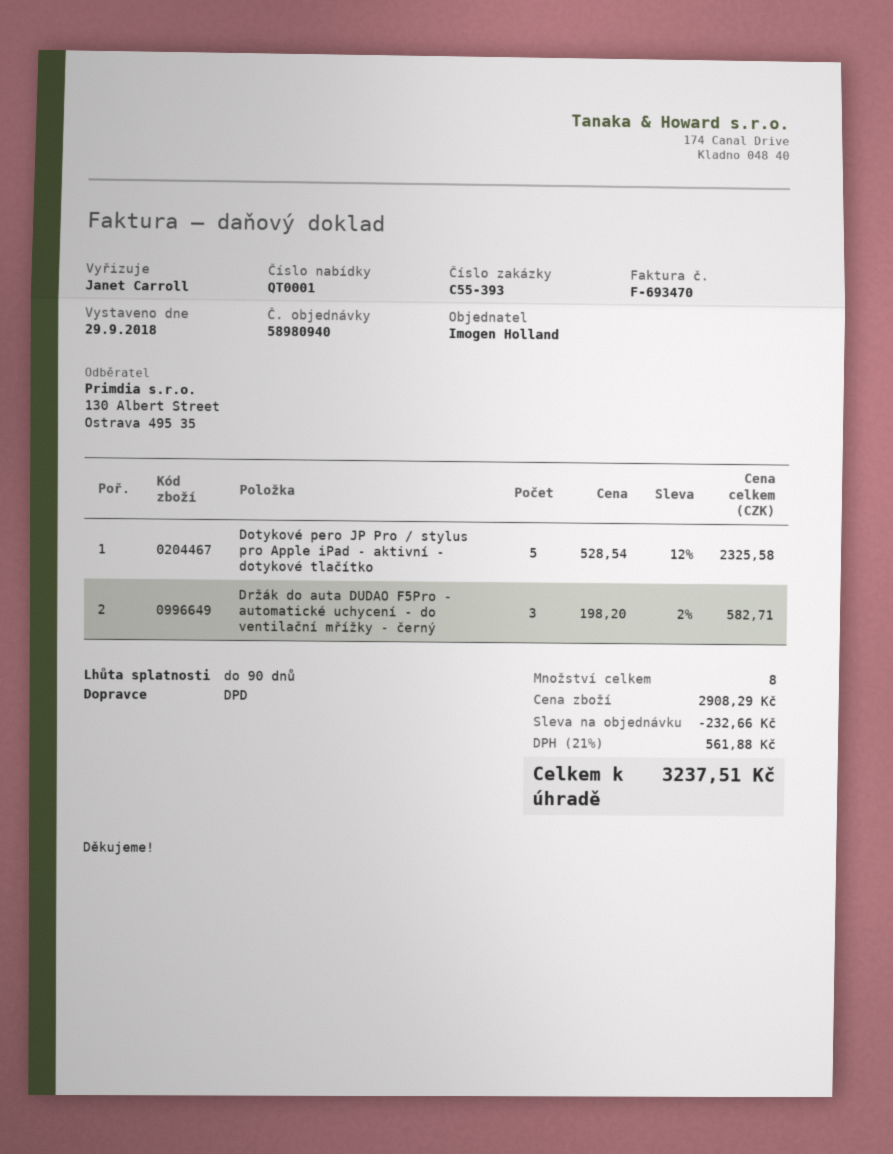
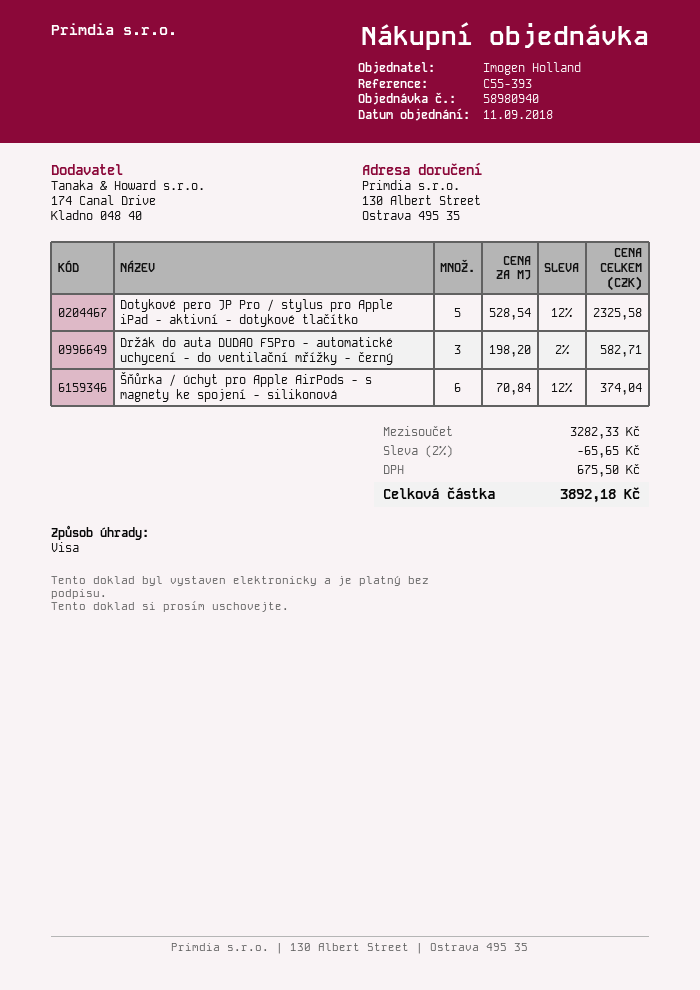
Šňůrka / úchyt pro Apple AirPods - s magnety ke spojení - silikonová: none -> 6 x 70.84 - 12% = 374.04
subtotal: 2908.29 -> 3282.33
discount: 232.66 -> 65.65
tax: 561.88 -> 675.50
total: 3237.51 -> 3892.18

